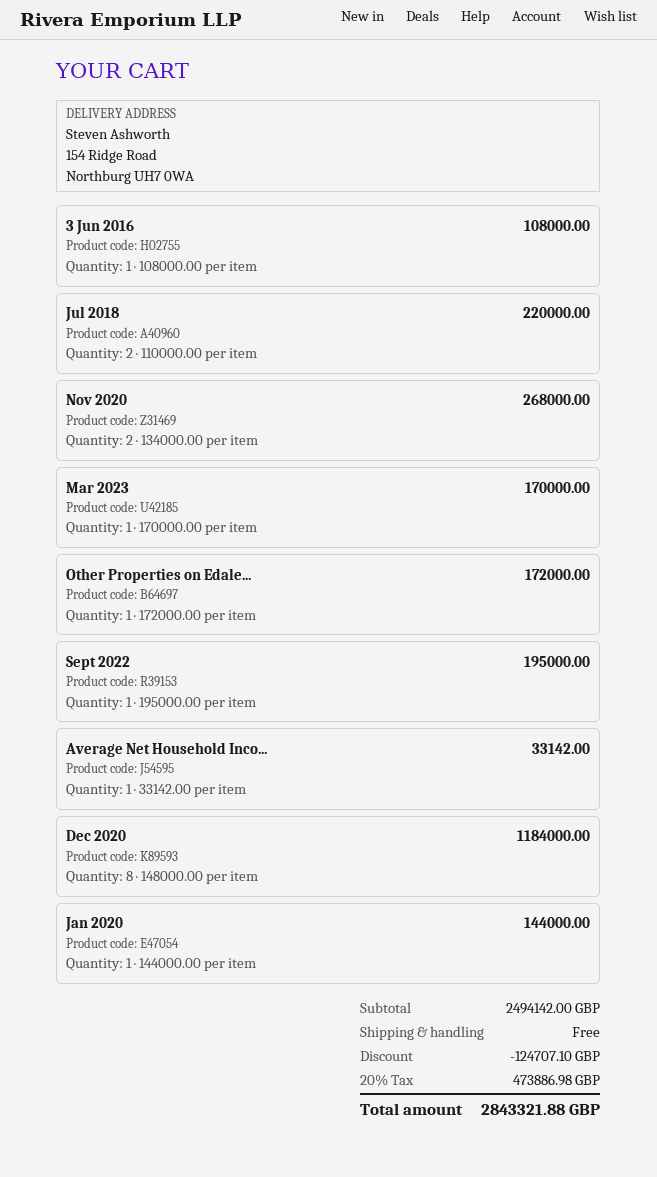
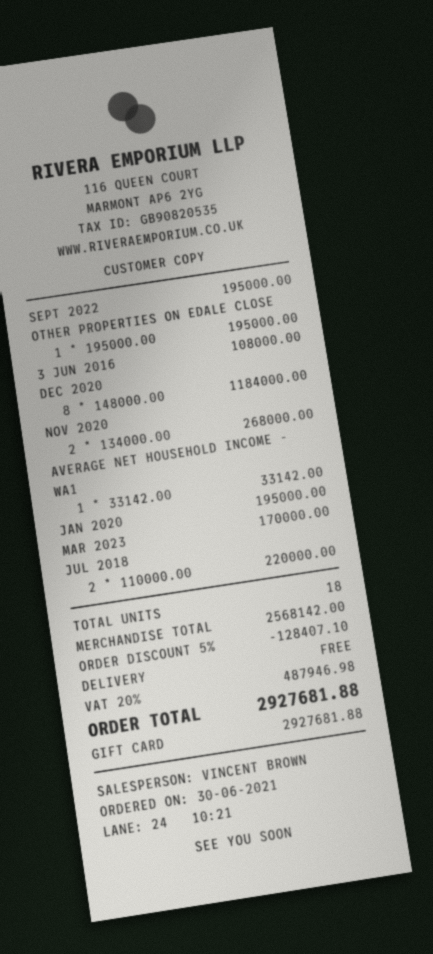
Other Properties on Edale...: 1 x 172000.00 = 172000.00 -> 1 x 195000.00 = 195000.00
Jan 2020: 1 x 144000.00 = 144000.00 -> 1 x 195000.00 = 195000.00
subtotal: 2494142.00 -> 2568142.00
discount: 124707.10 -> 128407.10
tax: 20% = 473886.98 -> 20% = 487946.98
total: 2843321.88 -> 2927681.88

